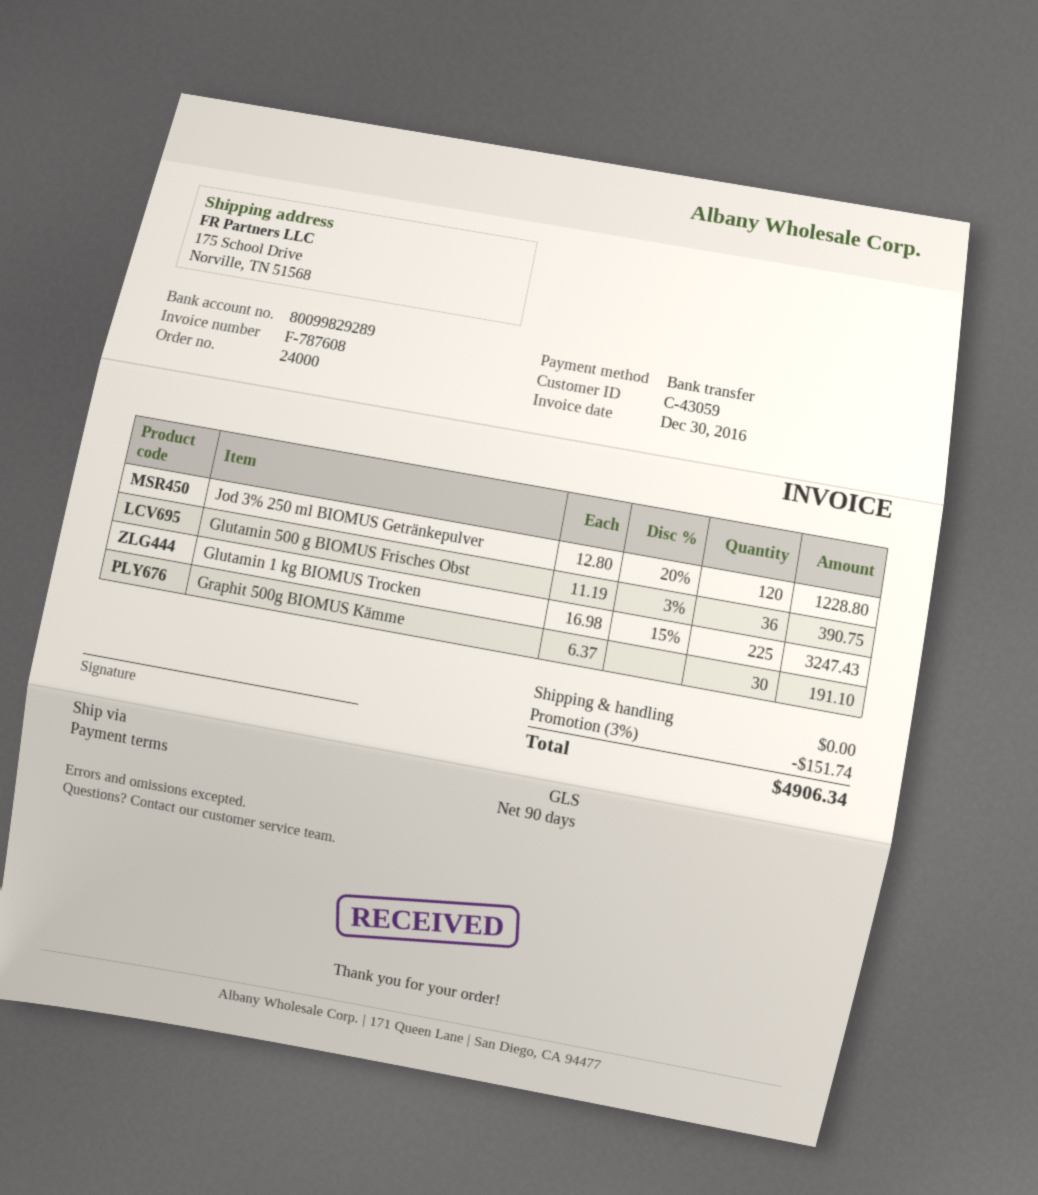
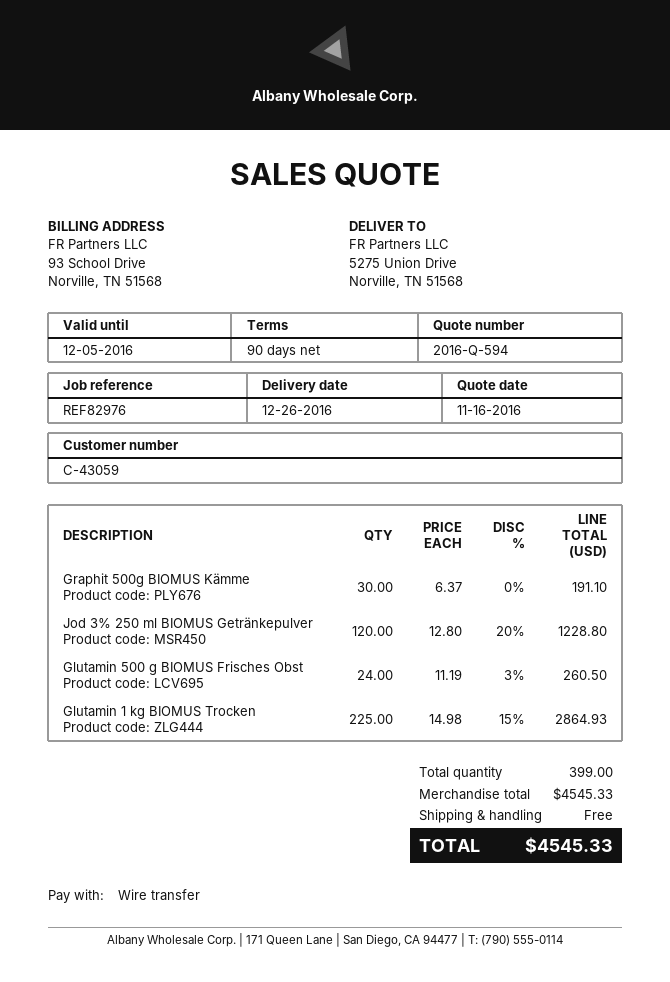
ship to: 175 School Drive, Norville, TN 51568 -> 5275 Union Drive, Norville, TN 51568
Glutamin 500 g BIOMUS Frisches Obst: 36 x 11.19 - 3% = 390.75 -> 24 x 11.19 - 3% = 260.50
Glutamin 1 kg BIOMUS Trocken: 225 x 16.98 - 15% = 3247.43 -> 225 x 14.98 - 15% = 2864.93
discount: 3% = 151.74 -> none
total: 4906.34 -> 4545.33

